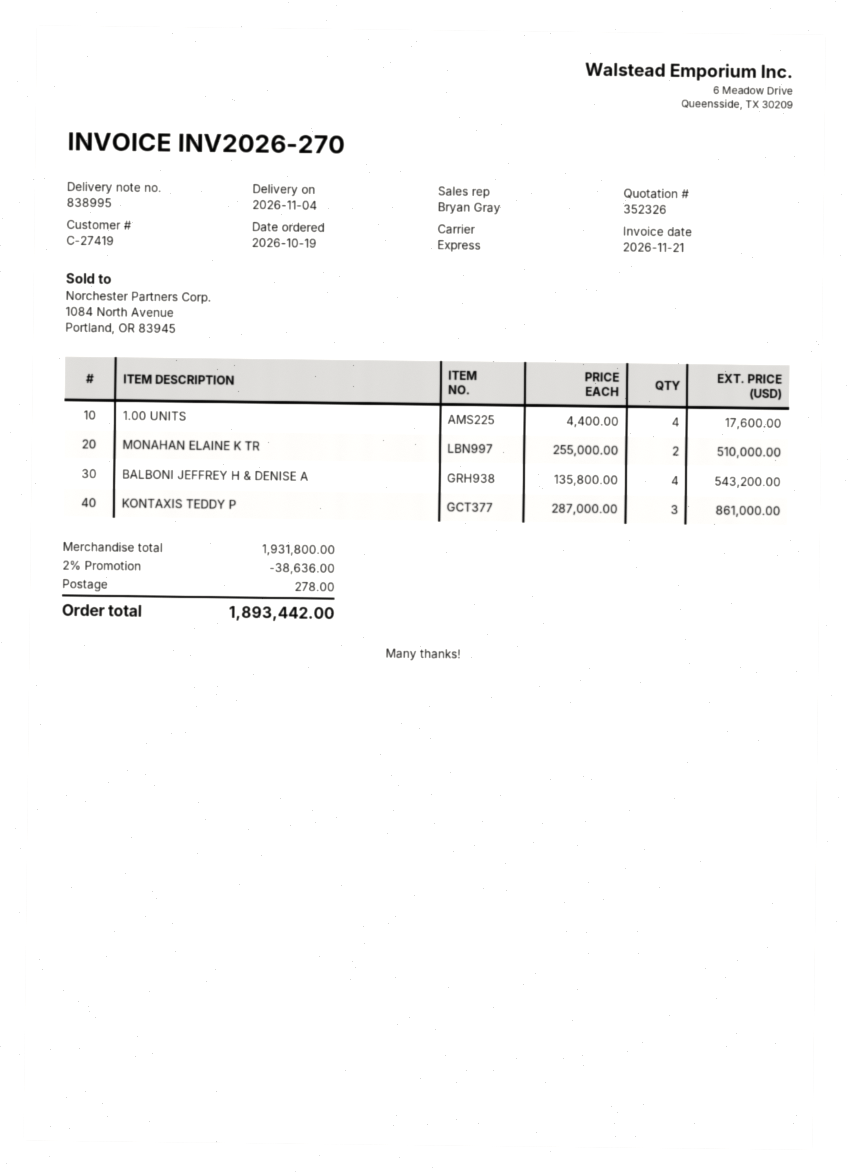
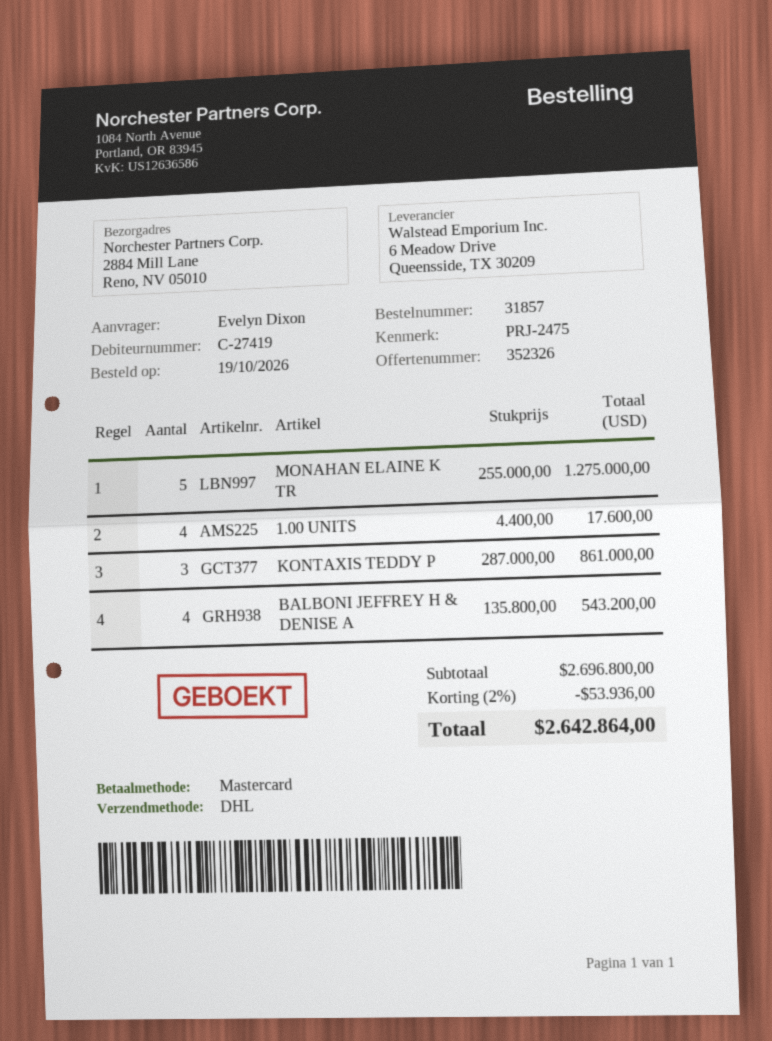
shipping method: express -> DHL
MONAHAN ELAINE K TR: 2 x 255000.00 = 510000.00 -> 5 x 255000.00 = 1275000.00
subtotal: 1931800.00 -> 2696800.00
discount: 2% = 38636.00 -> 2% = 53936.00
shipping: 278.00 -> none
total: 1893442.00 -> 2642864.00

